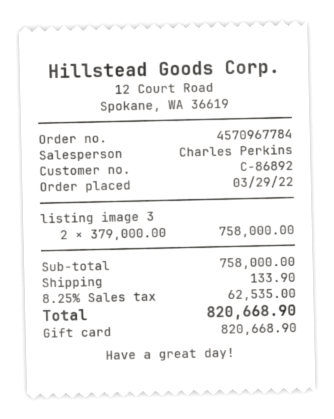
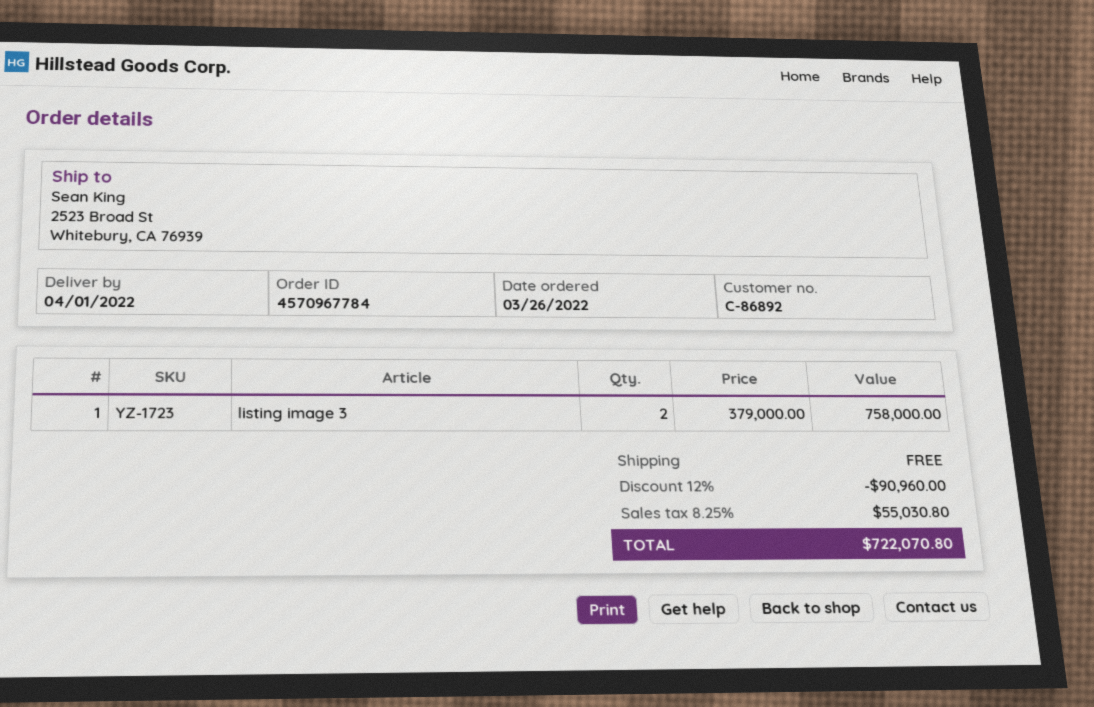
order date: 2022-03-29 -> 2022-03-26
discount: none -> 12% = 90960.00
shipping: 133.90 -> 0.00
tax: 8.25% = 62535.00 -> 8.25% = 55030.80
total: 820668.90 -> 722070.80

